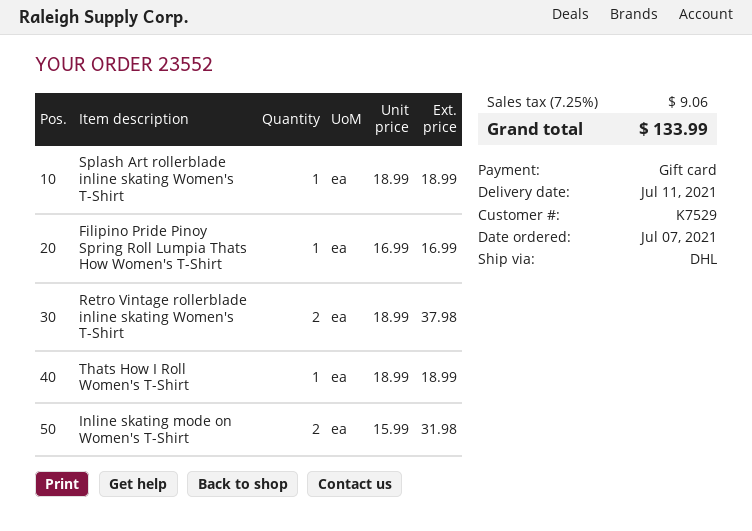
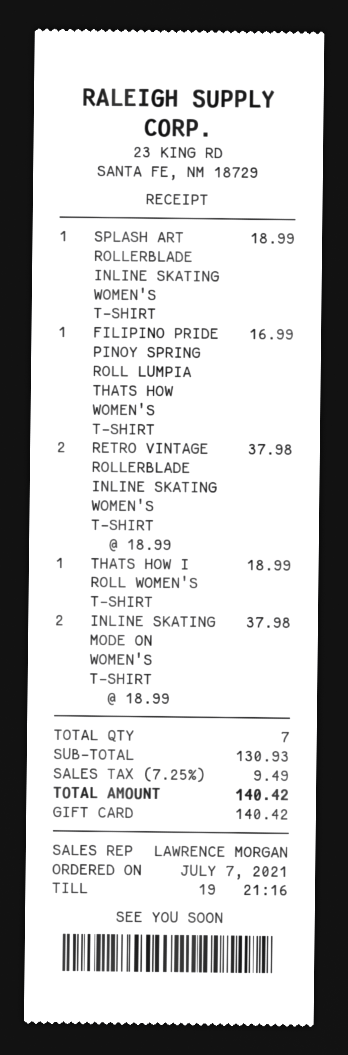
Inline skating mode on Women's T-Shirt: 2 x 15.99 = 31.98 -> 2 x 18.99 = 37.98
tax: 7.25% = 9.06 -> 7.25% = 9.49
total: 133.99 -> 140.42

